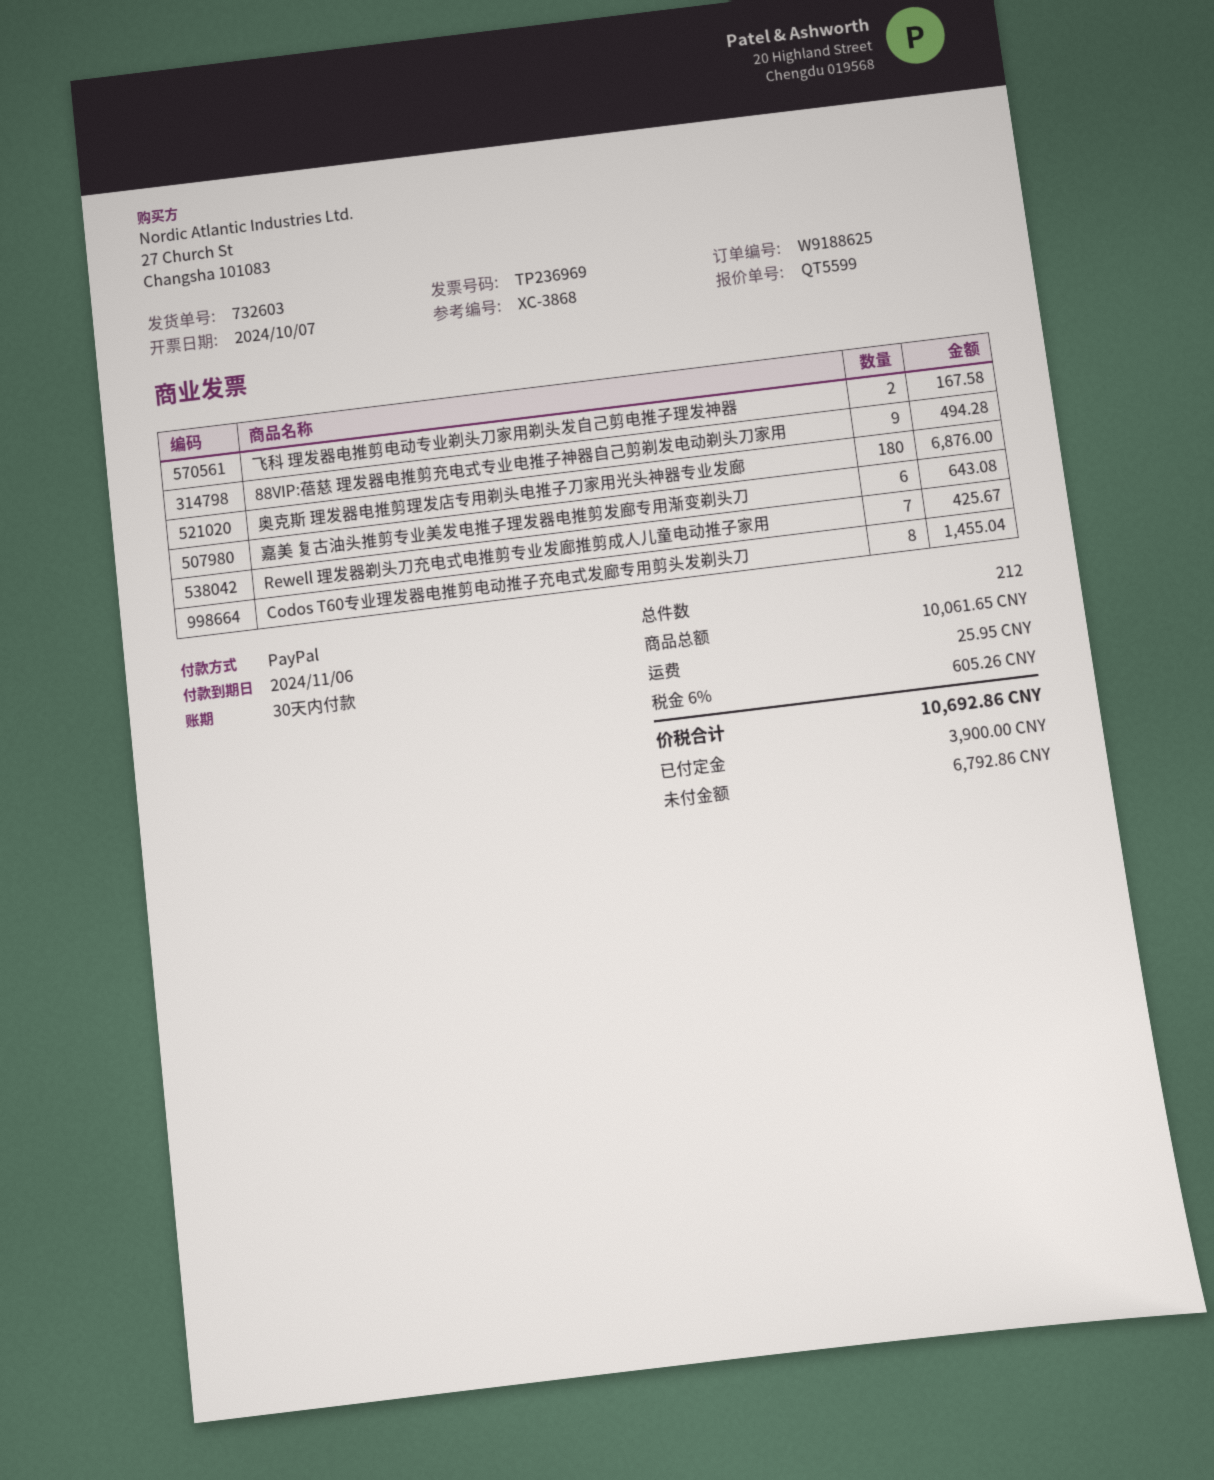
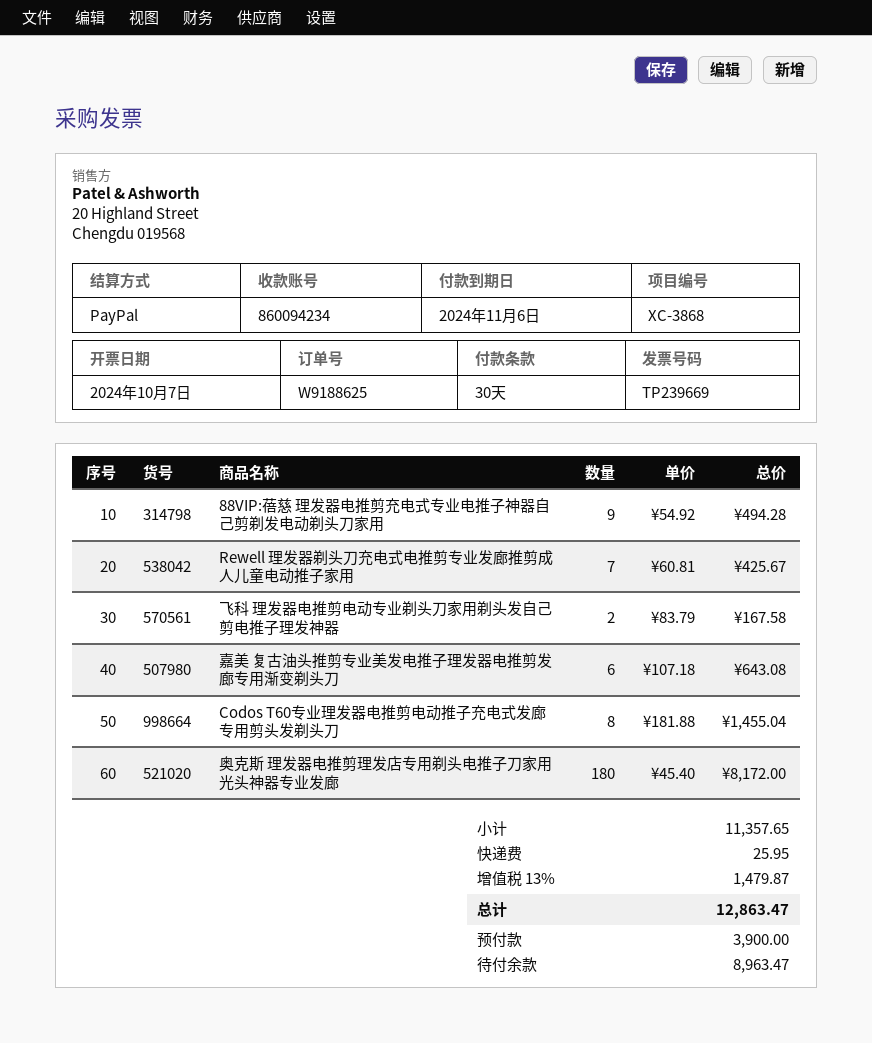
invoice number: TP236969 -> TP239669
奥克斯 理发器电推剪理发店专用剃头电推子刀家用光头神器专业发廊: 180 for 6876.00 -> 180 for 8172.00
subtotal: 10061.65 -> 11357.65
tax: 6% = 605.26 -> 13% = 1479.87
total: 10692.86 -> 12863.47
balance: 6792.86 -> 8963.47

